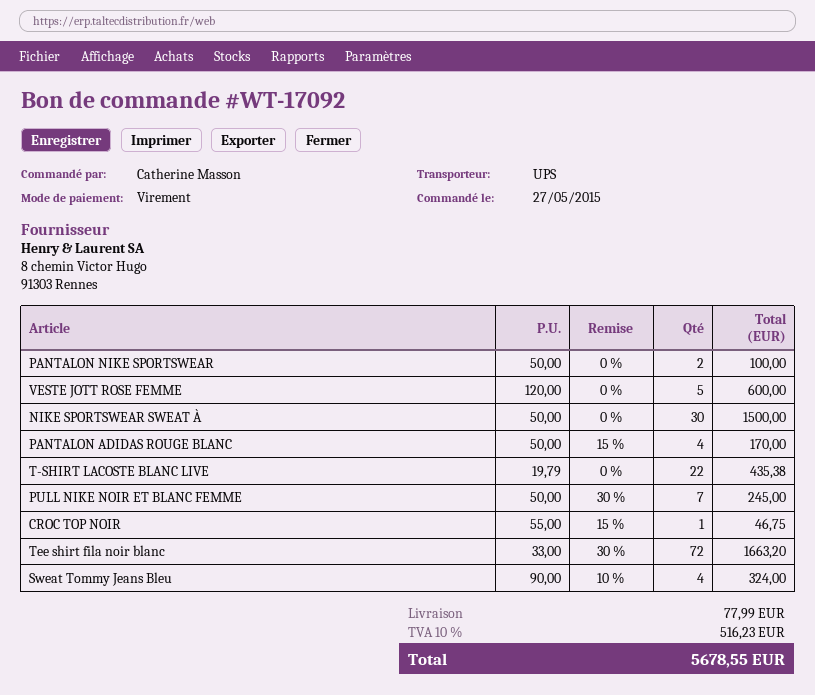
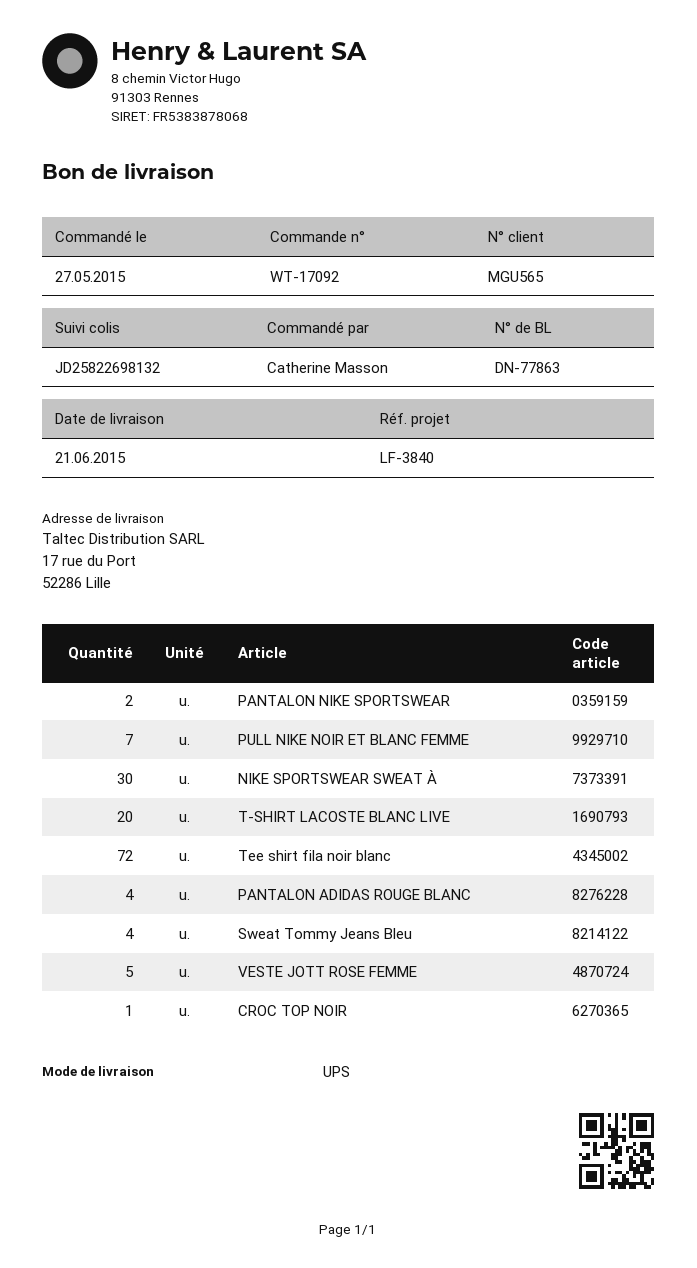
T-SHIRT LACOSTE BLANC LIVE: 22 -> 20

